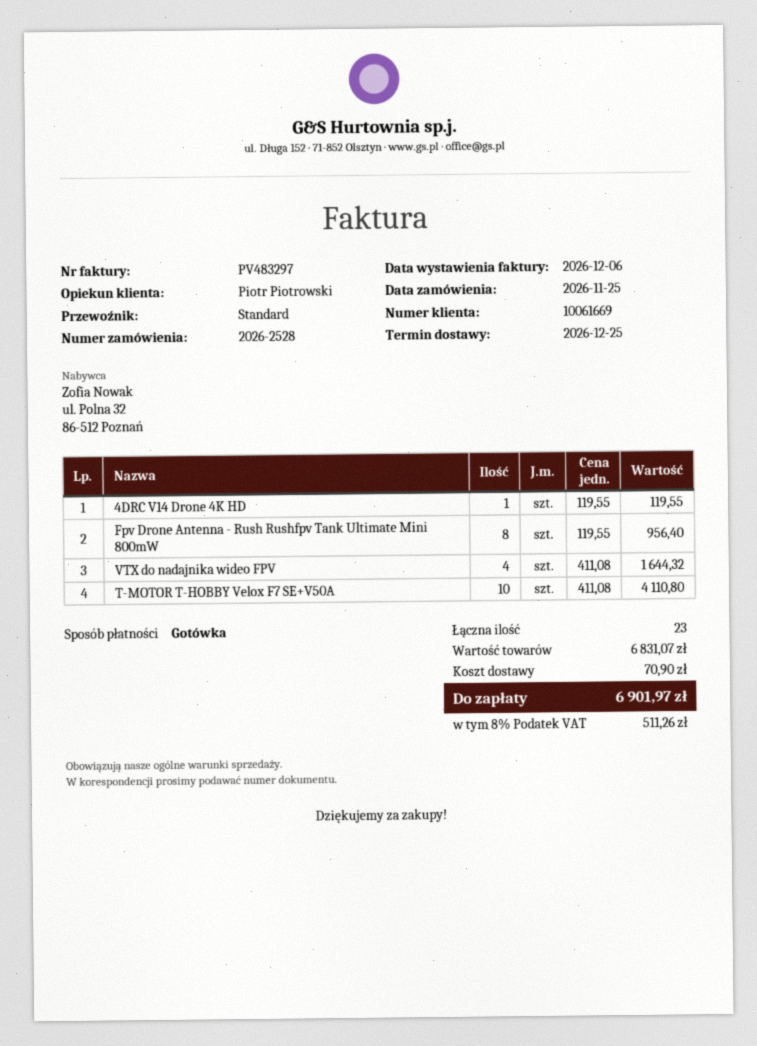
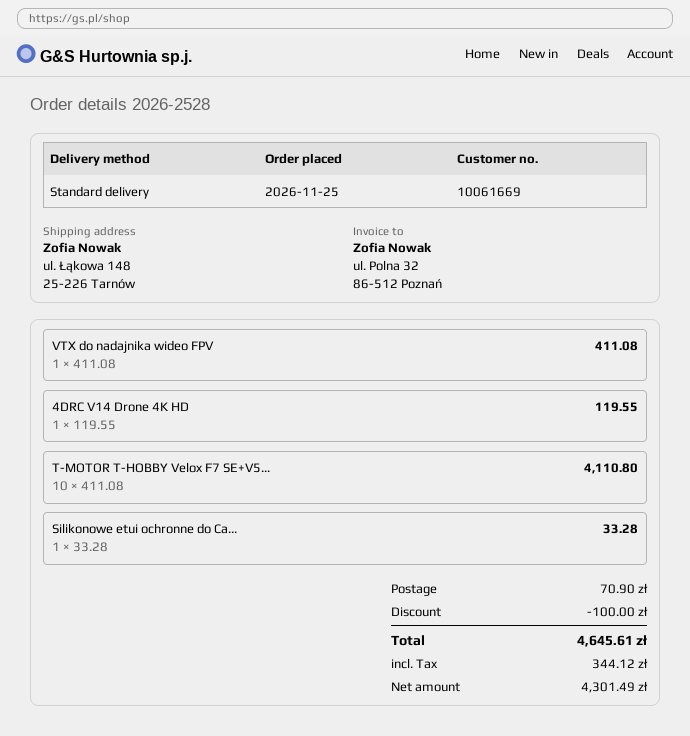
Fpv Drone Antenna - Rush Rushfpv Tank Ultimate Mini 800mW: 8 x 119.55 = 956.40 -> none
VTX do nadajnika wideo FPV: 4 x 411.08 = 1644.32 -> 1 x 411.08 = 411.08
Silikonowe etui ochronne do Ca...: none -> 1 x 33.28 = 33.28
discount: none -> 100.00
tax: 511.26 -> 344.12
total: 6901.97 -> 4645.61

